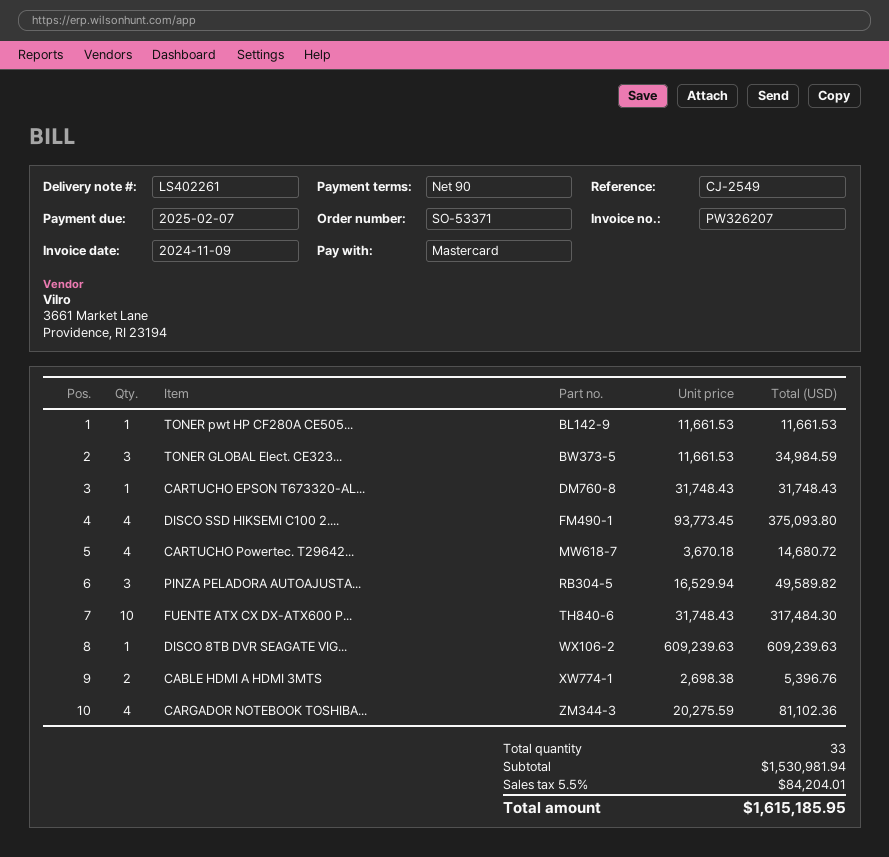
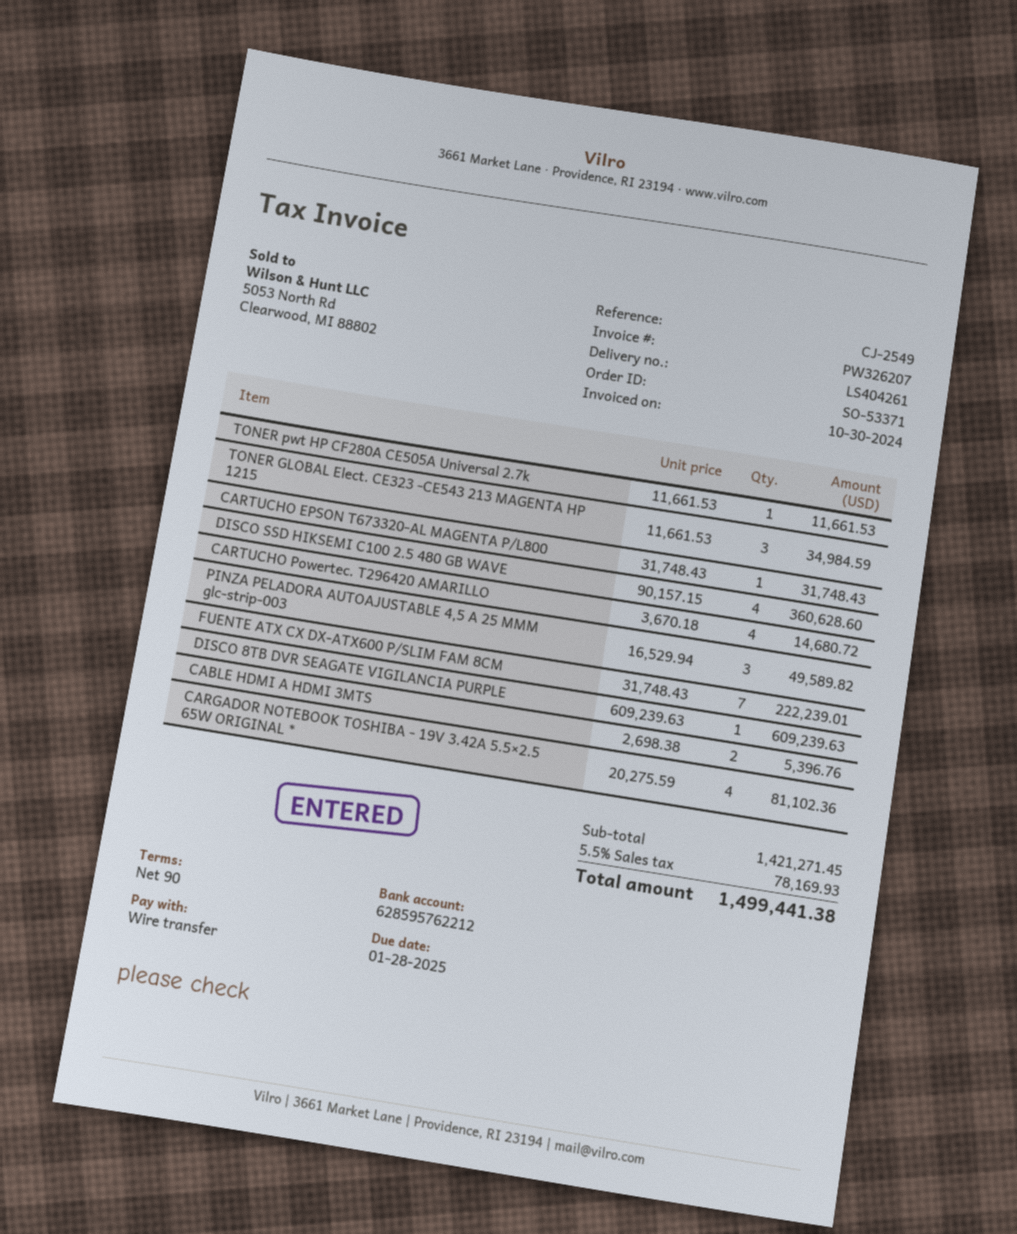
delivery note number: LS402261 -> LS404261
invoice date: 2024-11-09 -> 2024-10-30
due date: 2025-02-07 -> 2025-01-28
payment method: Mastercard -> bank transfer
DISCO SSD HIKSEMI C100 2....: 4 x 93773.45 = 375093.80 -> 4 x 90157.15 = 360628.60
FUENTE ATX CX DX-ATX600 P...: 10 x 31748.43 = 317484.30 -> 7 x 31748.43 = 222239.01
subtotal: 1530981.94 -> 1421271.45
tax: 5.5% = 84204.01 -> 5.5% = 78169.93
total: 1615185.95 -> 1499441.38

